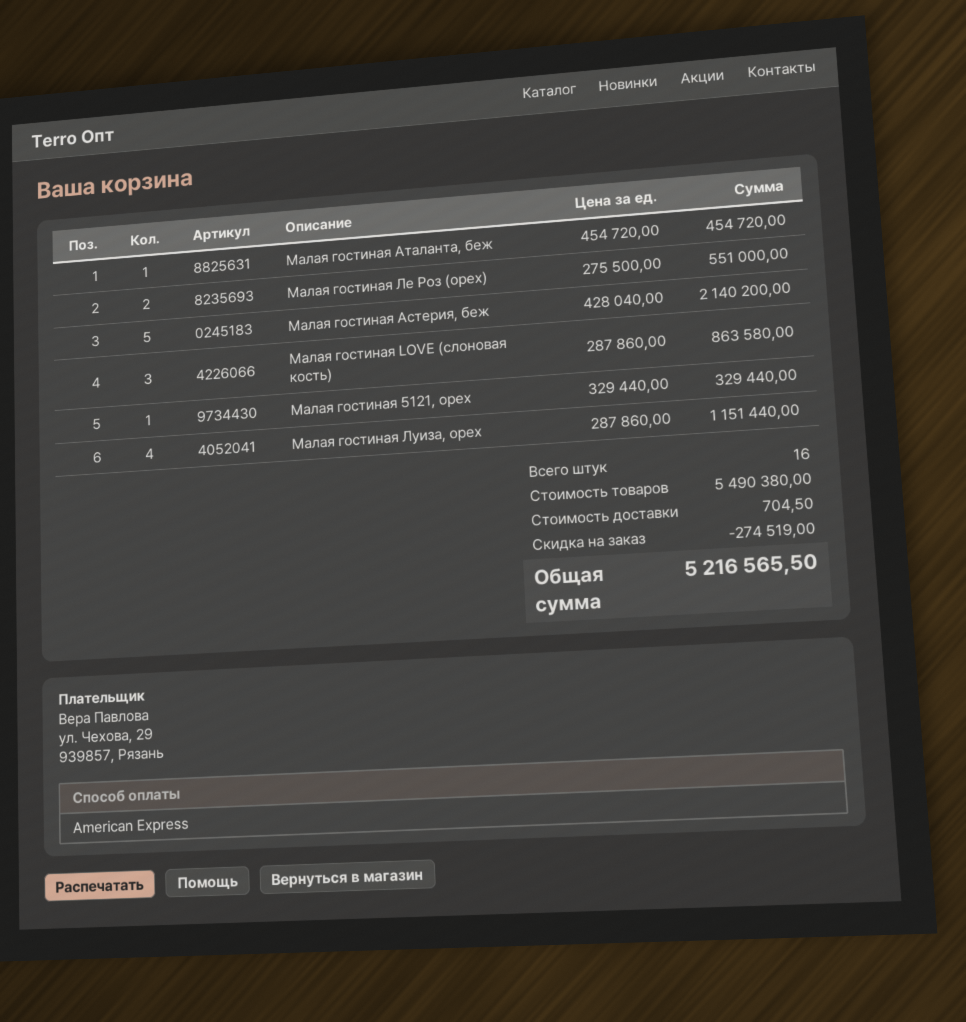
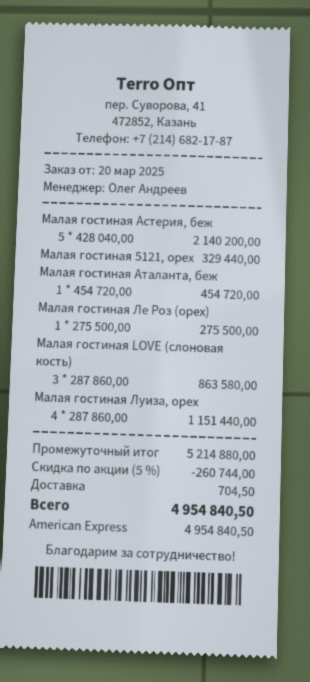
Малая гостиная Ле Роз (орех): 2 x 275500.00 = 551000.00 -> 1 x 275500.00 = 275500.00
subtotal: 5490380.00 -> 5214880.00
discount: 274519.00 -> 260744.00
total: 5216565.50 -> 4954840.50

